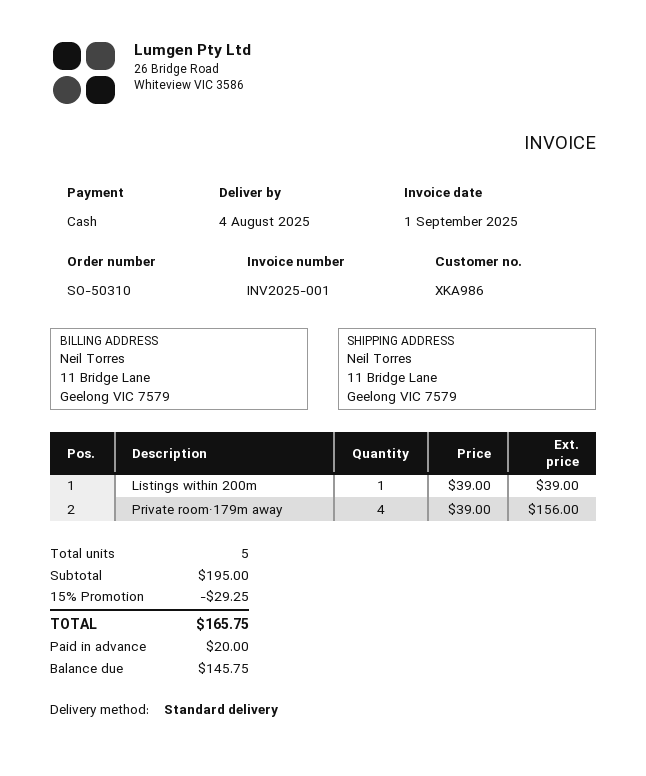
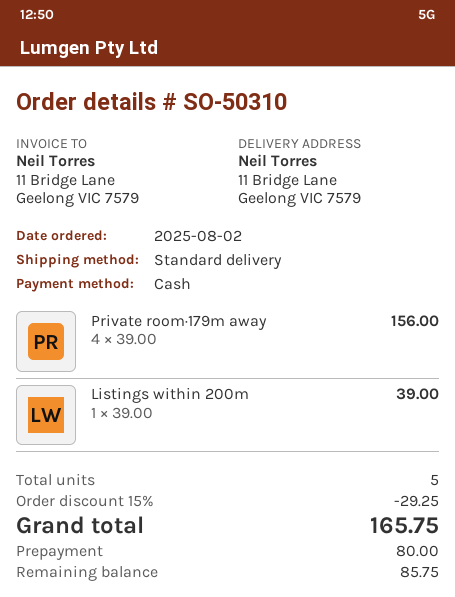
deposit: 20.00 -> 80.00
balance: 145.75 -> 85.75

